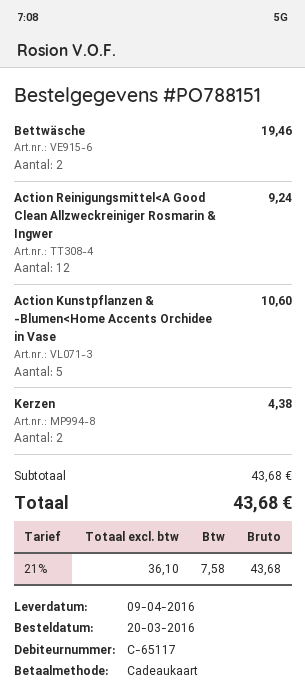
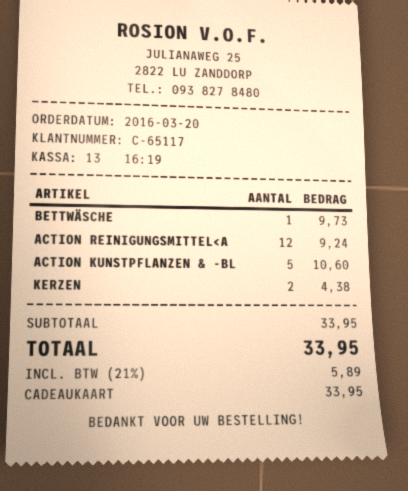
Bettwäsche: 2 for 19.46 -> 1 for 9.73
subtotal: 43.68 -> 33.95
tax: 21% = 7.58 -> 21% = 5.89
total: 43.68 -> 33.95

